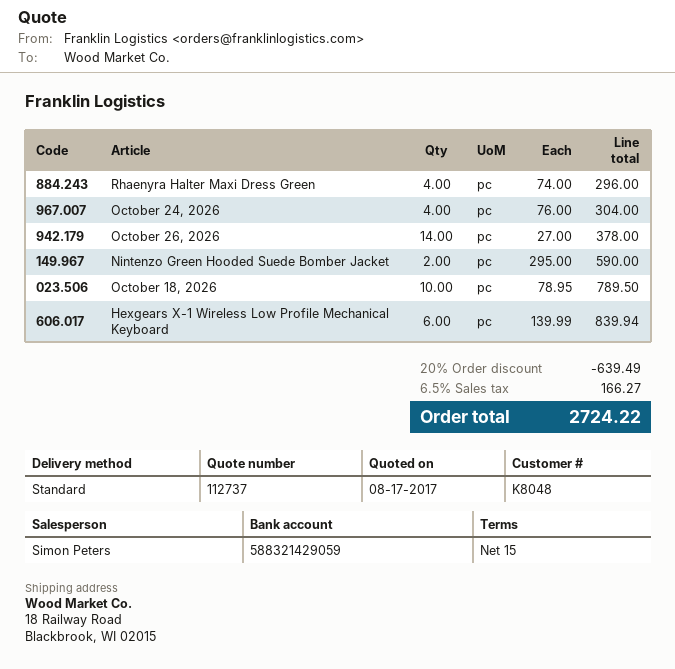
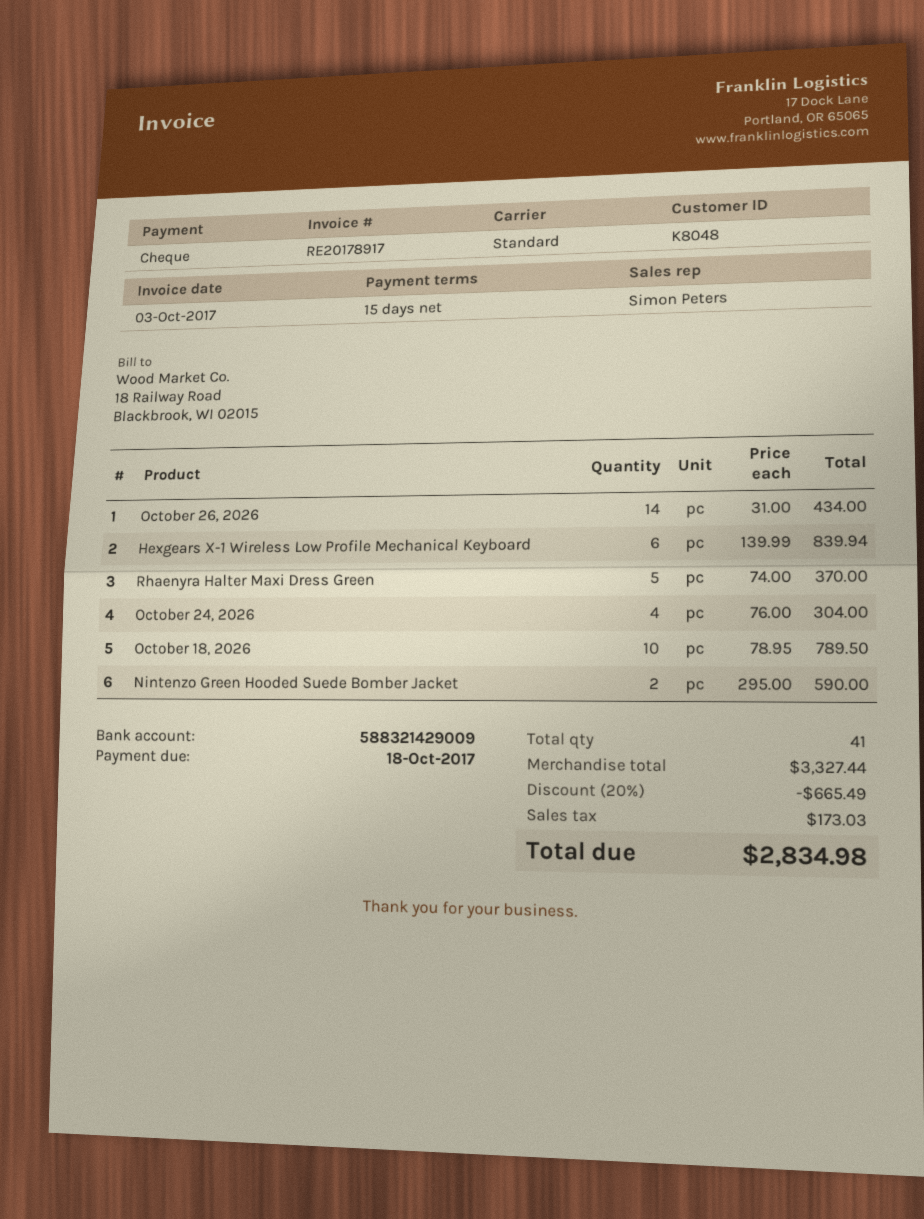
bank account: 588321429059 -> 588321429009
Rhaenyra Halter Maxi Dress Green: 4 x 74.00 = 296.00 -> 5 x 74.00 = 370.00
October 26, 2026: 14 x 27.00 = 378.00 -> 14 x 31.00 = 434.00
discount: 20% = 639.49 -> 20% = 665.49
tax: 166.27 -> 173.03
total: 2724.22 -> 2834.98

